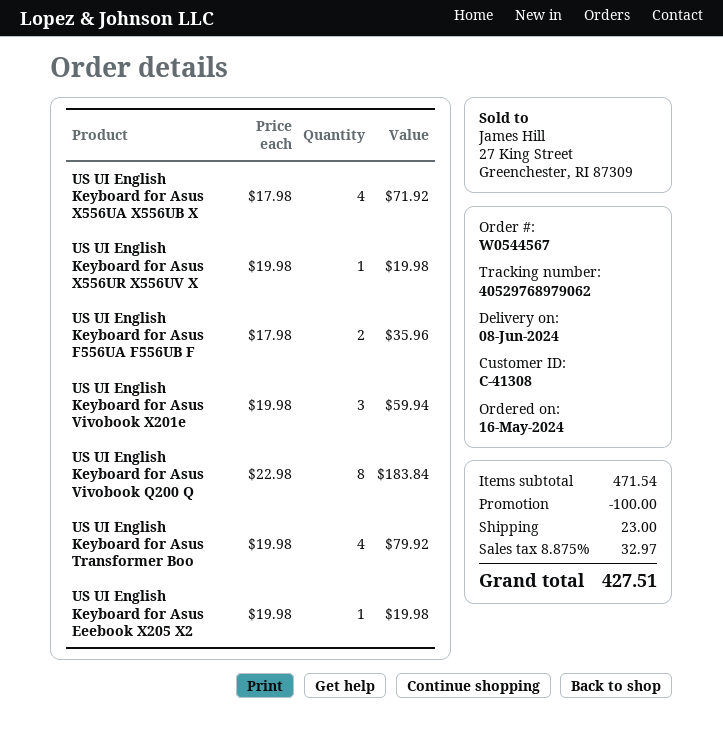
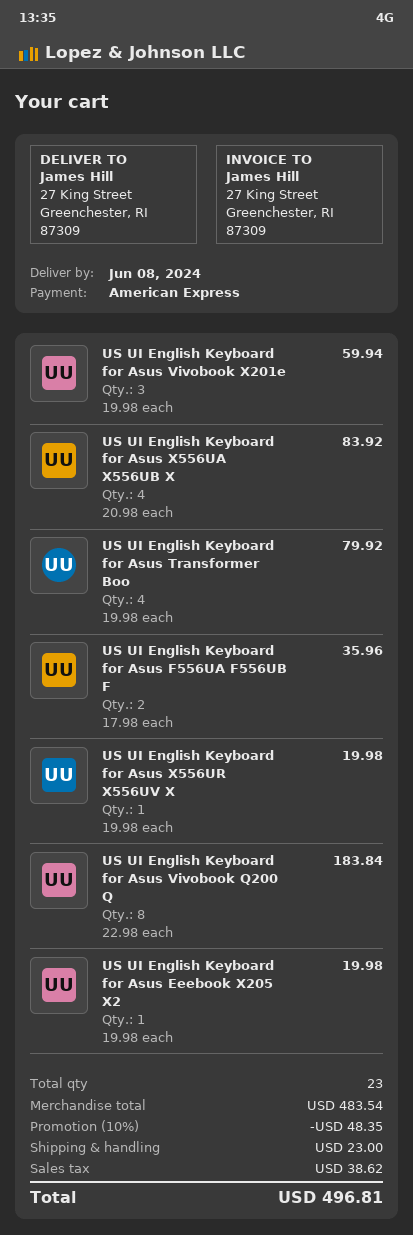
US UI English Keyboard for Asus X556UA X556UB X: 4 x 17.98 = 71.92 -> 4 x 20.98 = 83.92
subtotal: 471.54 -> 483.54
discount: 100.00 -> 48.35
tax: 32.97 -> 38.62
total: 427.51 -> 496.81

